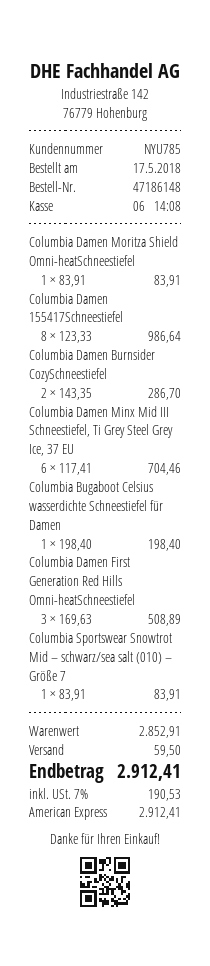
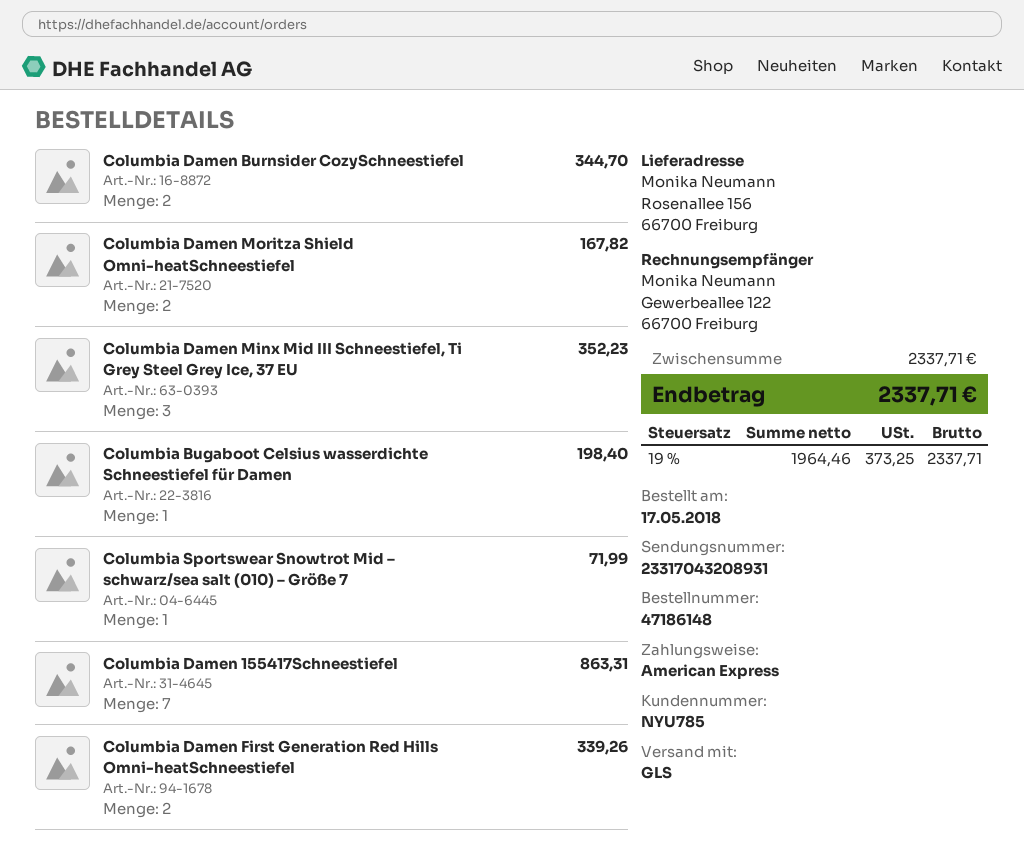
Columbia Damen Moritza Shield Omni-heatSchneestiefel: 1 for 83.91 -> 2 for 167.82
Columbia Damen 155417Schneestiefel: 8 for 986.64 -> 7 for 863.31
Columbia Damen Burnsider CozySchneestiefel: 2 for 286.70 -> 2 for 344.70
Columbia Damen Minx Mid III Schneestiefel, Ti Grey Steel Grey Ice, 37 EU: 6 for 704.46 -> 3 for 352.23
Columbia Damen First Generation Red Hills Omni-heatSchneestiefel: 3 for 508.89 -> 2 for 339.26
Columbia Sportswear Snowtrot Mid – schwarz/sea salt (010) – Größe 7: 1 for 83.91 -> 1 for 71.99
subtotal: 2852.91 -> 2337.71
shipping: 59.50 -> none
tax: 7% = 190.53 -> 19% = 373.25
total: 2912.41 -> 2337.71

